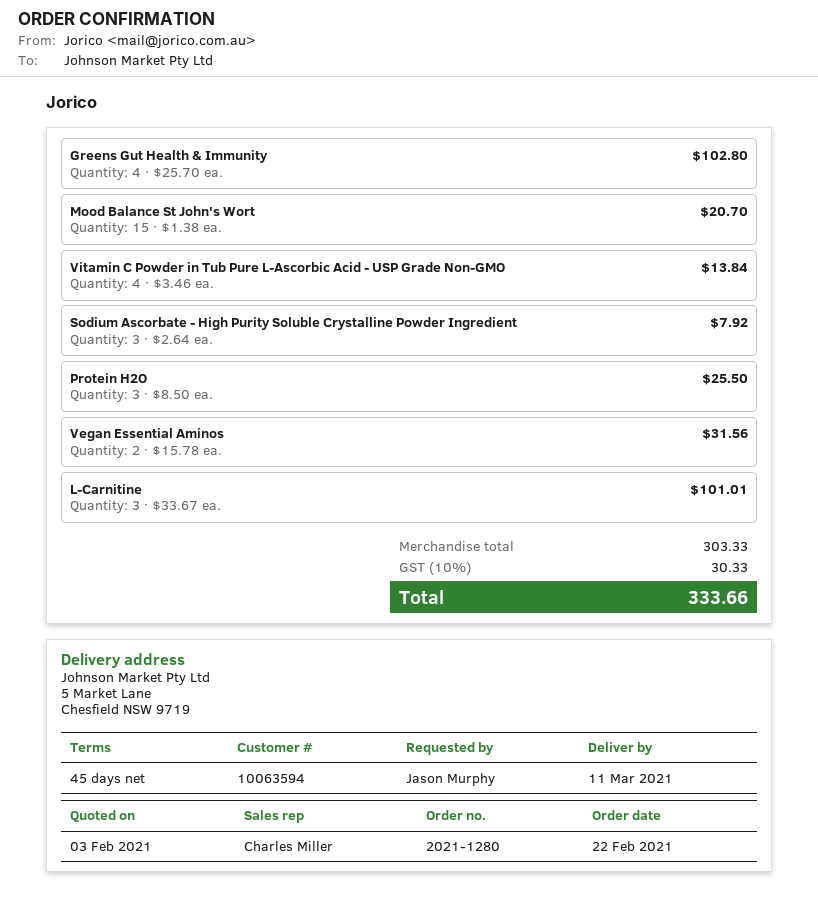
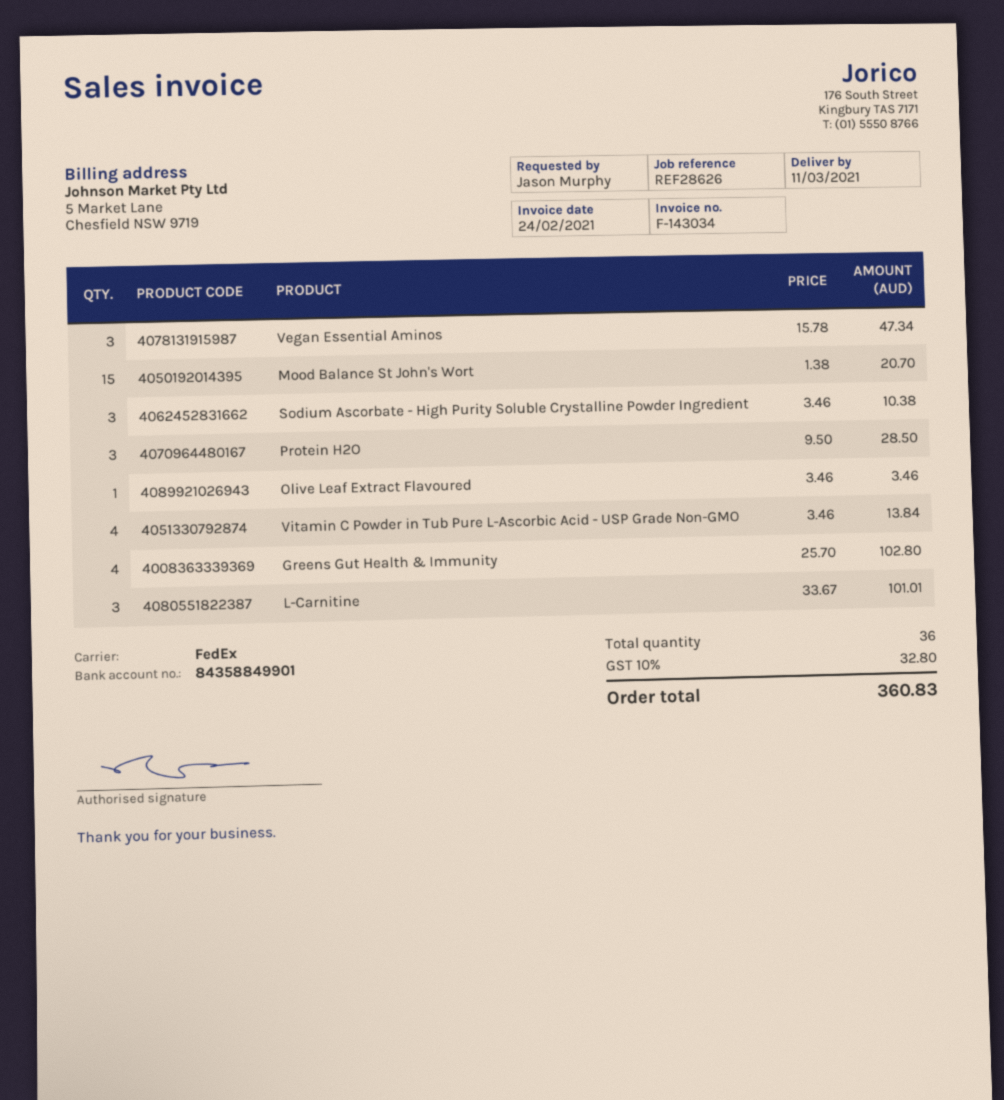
Sodium Ascorbate - High Purity Soluble Crystalline Powder Ingredient: 3 x 2.64 = 7.92 -> 3 x 3.46 = 10.38
Protein H2O: 3 x 8.50 = 25.50 -> 3 x 9.50 = 28.50
Vegan Essential Aminos: 2 x 15.78 = 31.56 -> 3 x 15.78 = 47.34
Olive Leaf Extract Flavoured: none -> 1 x 3.46 = 3.46
tax: 10% = 30.33 -> 10% = 32.80
total: 333.66 -> 360.83

